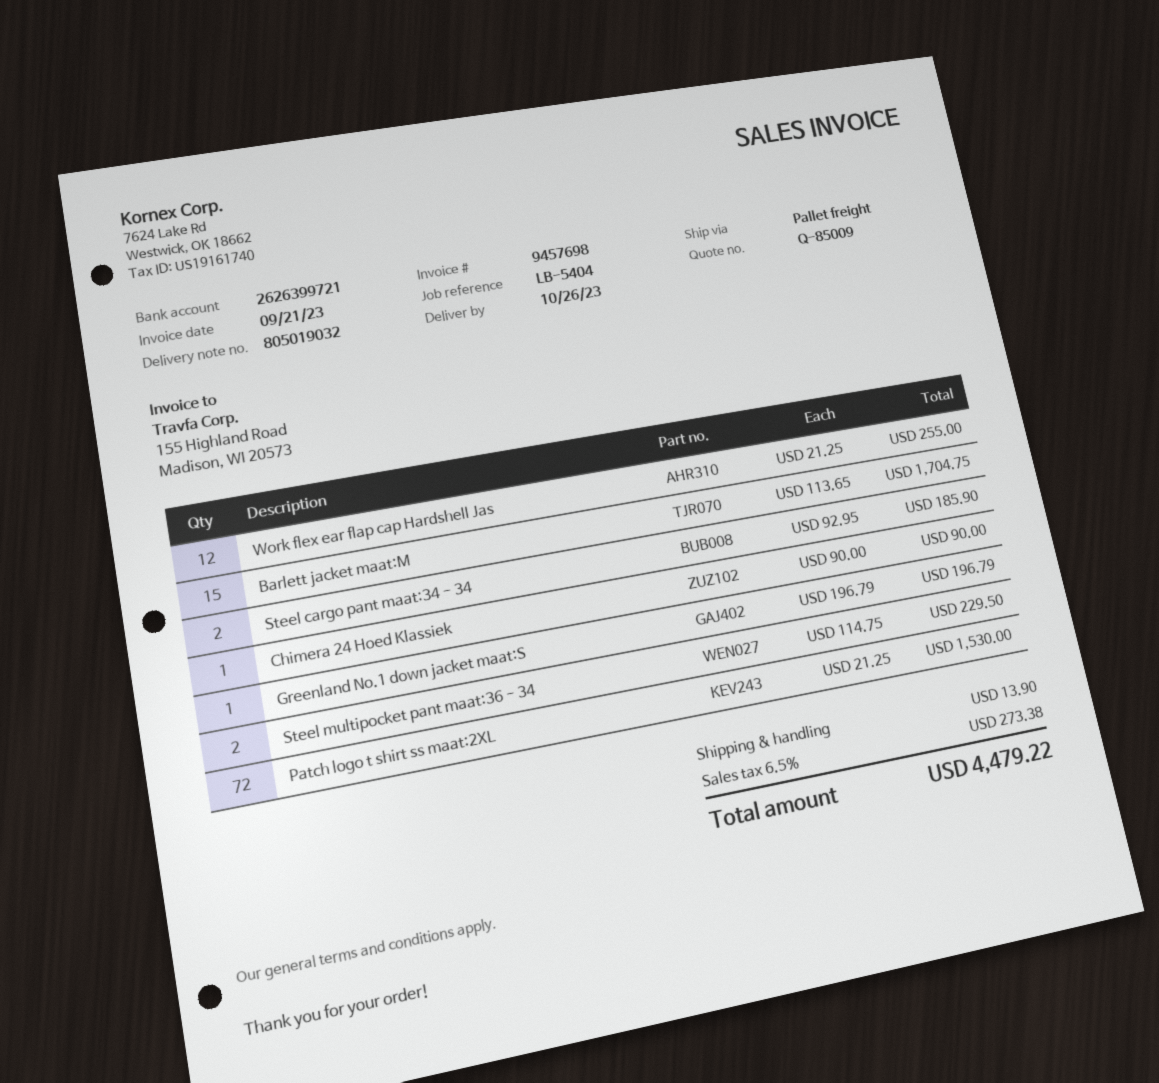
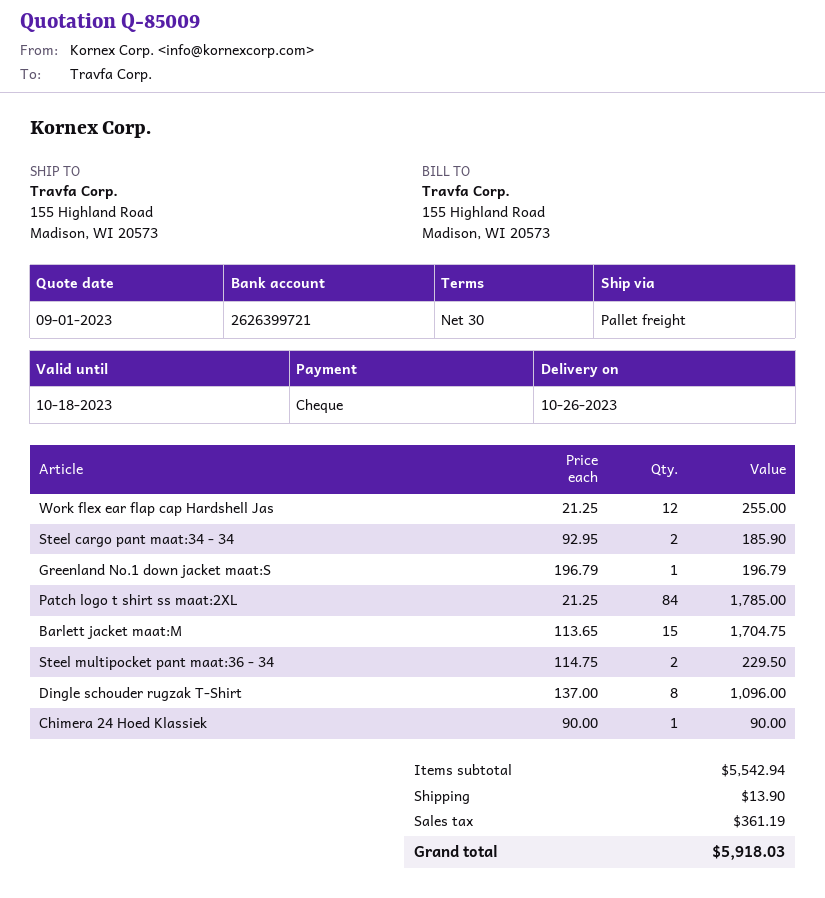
Patch logo t shirt ss maat:2XL: 72 x 21.25 = 1530.00 -> 84 x 21.25 = 1785.00
Dingle schouder rugzak T-Shirt: none -> 8 x 137.00 = 1096.00
tax: 273.38 -> 361.19
total: 4479.22 -> 5918.03

